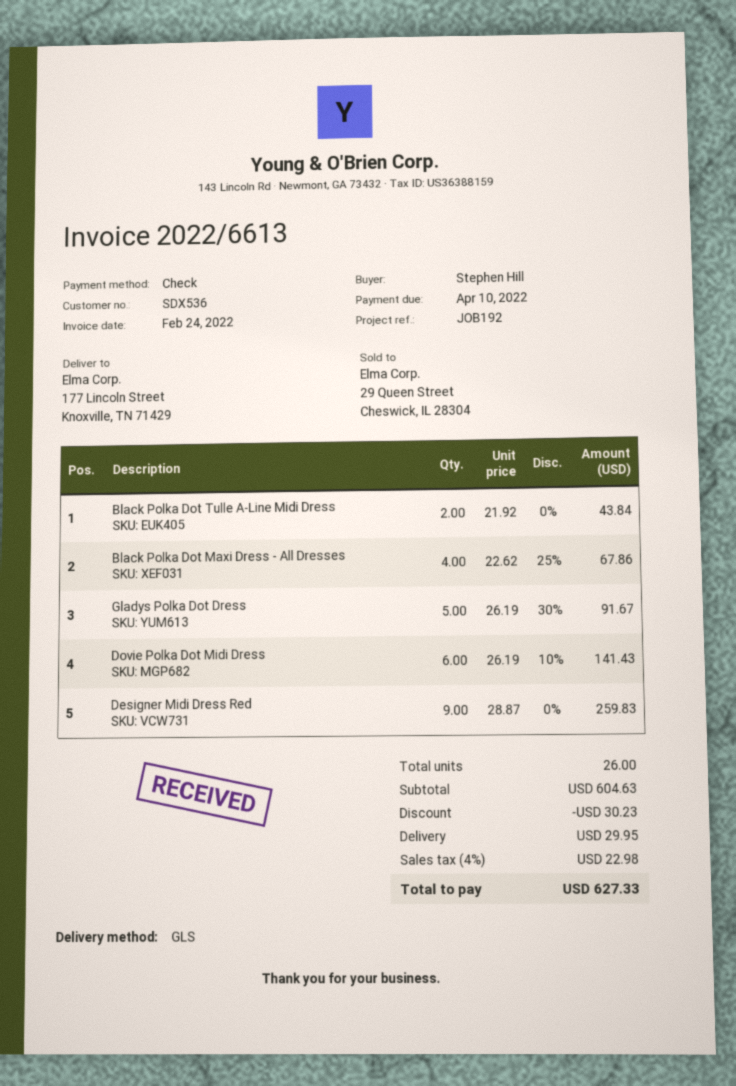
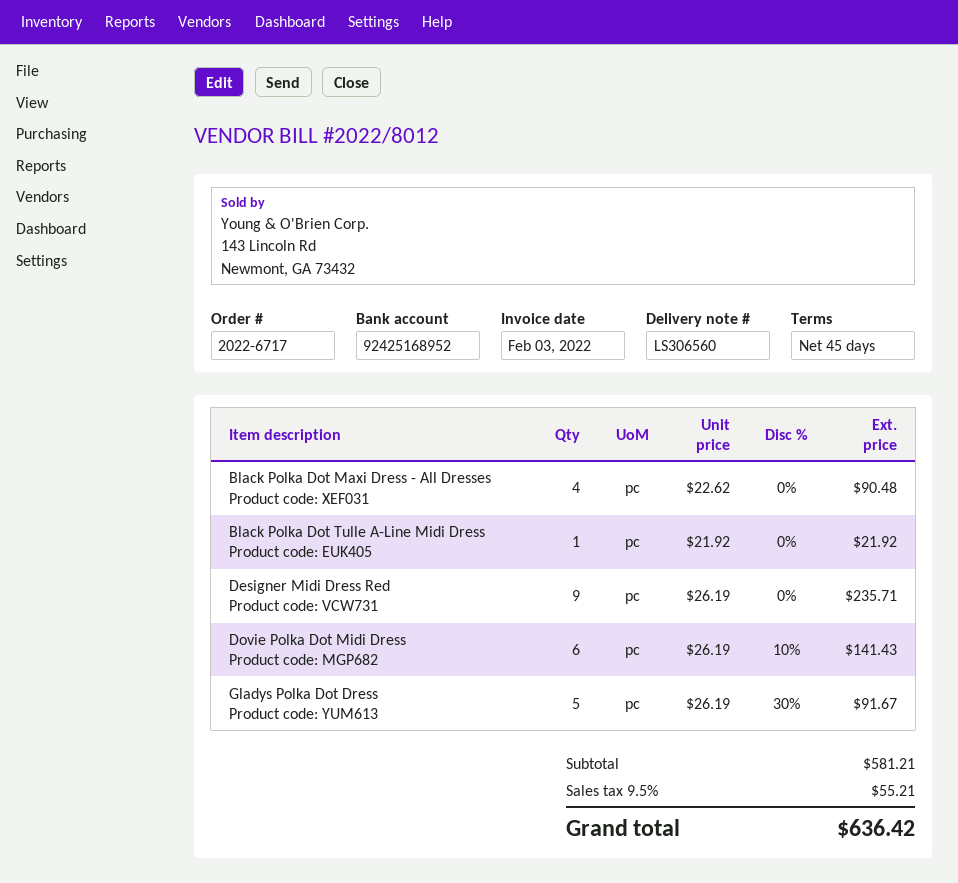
invoice number: 2022/6613 -> 2022/8012
invoice date: 2022-02-24 -> 2022-02-03
Black Polka Dot Tulle A-Line Midi Dress: 2 x 21.92 = 43.84 -> 1 x 21.92 = 21.92
Black Polka Dot Maxi Dress - All Dresses: 4 x 22.62 - 25% = 67.86 -> 4 x 22.62 = 90.48
Designer Midi Dress Red: 9 x 28.87 = 259.83 -> 9 x 26.19 = 235.71
subtotal: 604.63 -> 581.21
discount: 30.23 -> none
shipping: 29.95 -> none
tax: 4% = 22.98 -> 9.5% = 55.21
total: 627.33 -> 636.42

